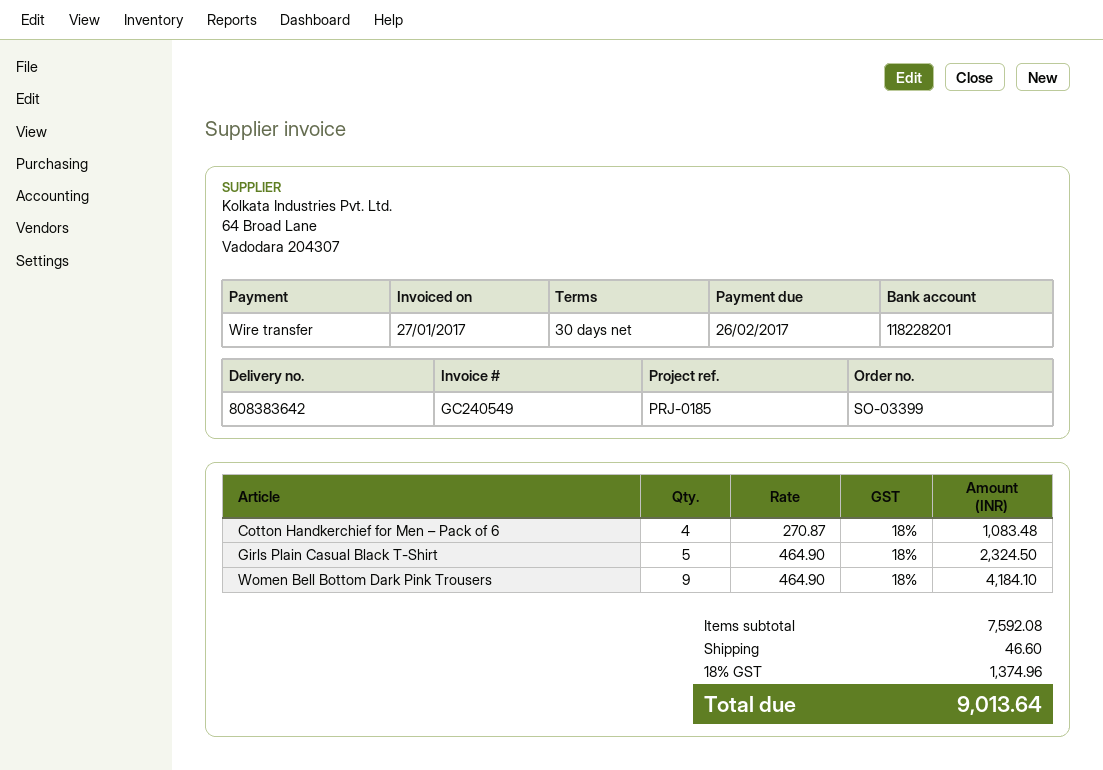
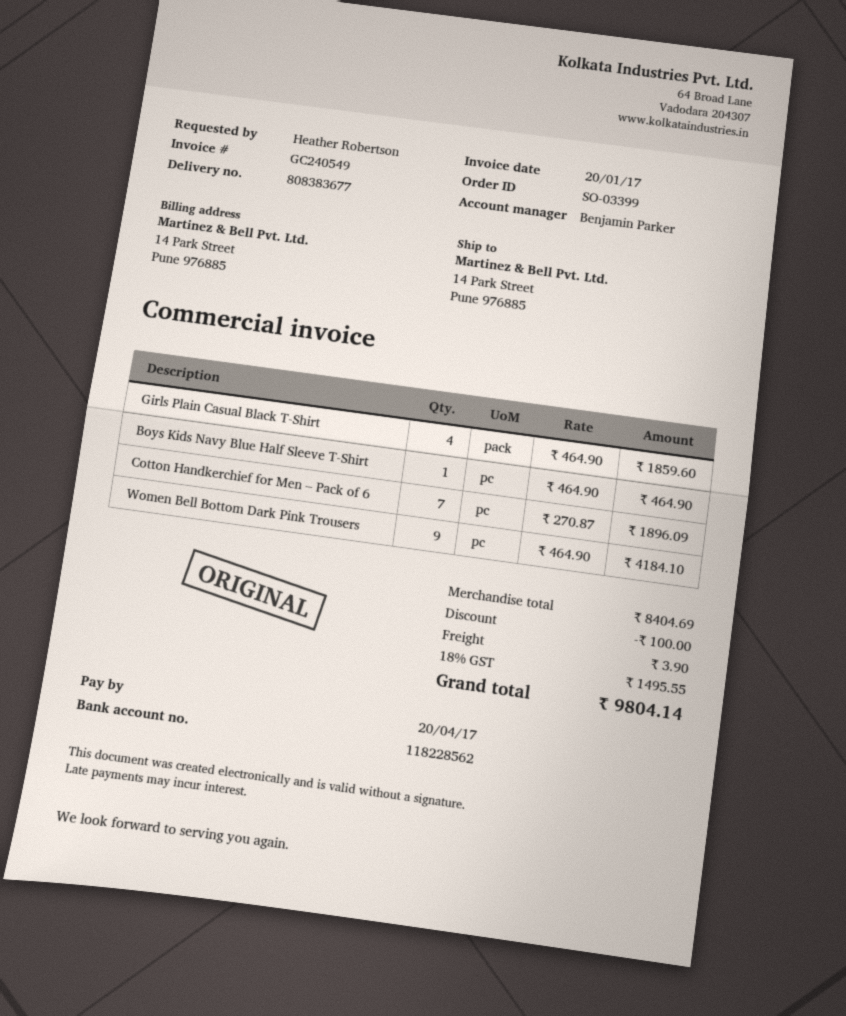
delivery note number: 808383642 -> 808383677
invoice date: 2017-01-27 -> 2017-01-20
due date: 2017-02-26 -> 2017-04-20
bank account: 118228201 -> 118228562
Cotton Handkerchief for Men – Pack of 6: 4 x 270.87 = 1083.48 -> 7 x 270.87 = 1896.09
Girls Plain Casual Black T-Shirt: 5 x 464.90 = 2324.50 -> 4 x 464.90 = 1859.60
Boys Kids Navy Blue Half Sleeve T-Shirt: none -> 1 x 464.90 = 464.90
subtotal: 7592.08 -> 8404.69
discount: none -> 100.00
shipping: 46.60 -> 3.90
tax: 18% = 1374.96 -> 18% = 1495.55
total: 9013.64 -> 9804.14

